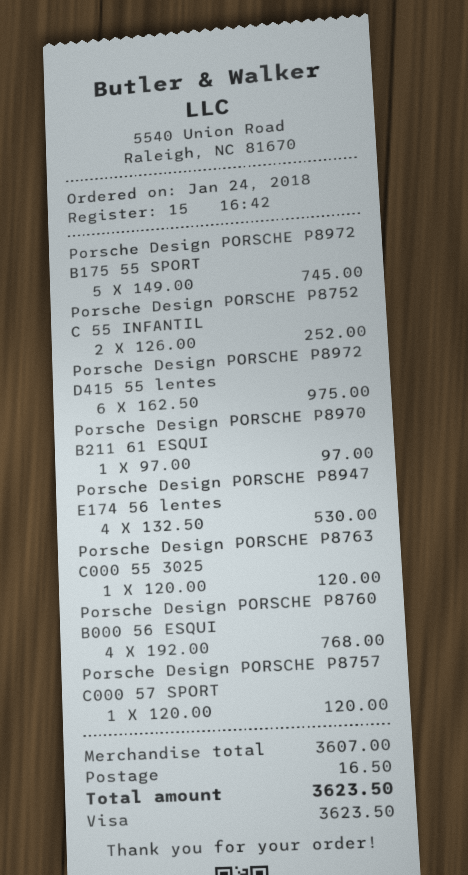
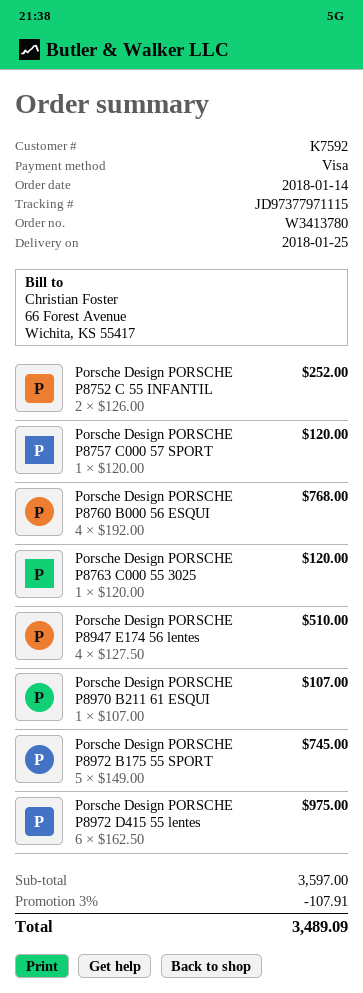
order date: 2018-01-24 -> 2018-01-14
Porsche Design PORSCHE P8970 B211 61 ESQUI: 1 x 97.00 = 97.00 -> 1 x 107.00 = 107.00
Porsche Design PORSCHE P8947 E174 56 lentes: 4 x 132.50 = 530.00 -> 4 x 127.50 = 510.00
subtotal: 3607.00 -> 3597.00
discount: none -> 3% = 107.91
shipping: 16.50 -> none
total: 3623.50 -> 3489.09

